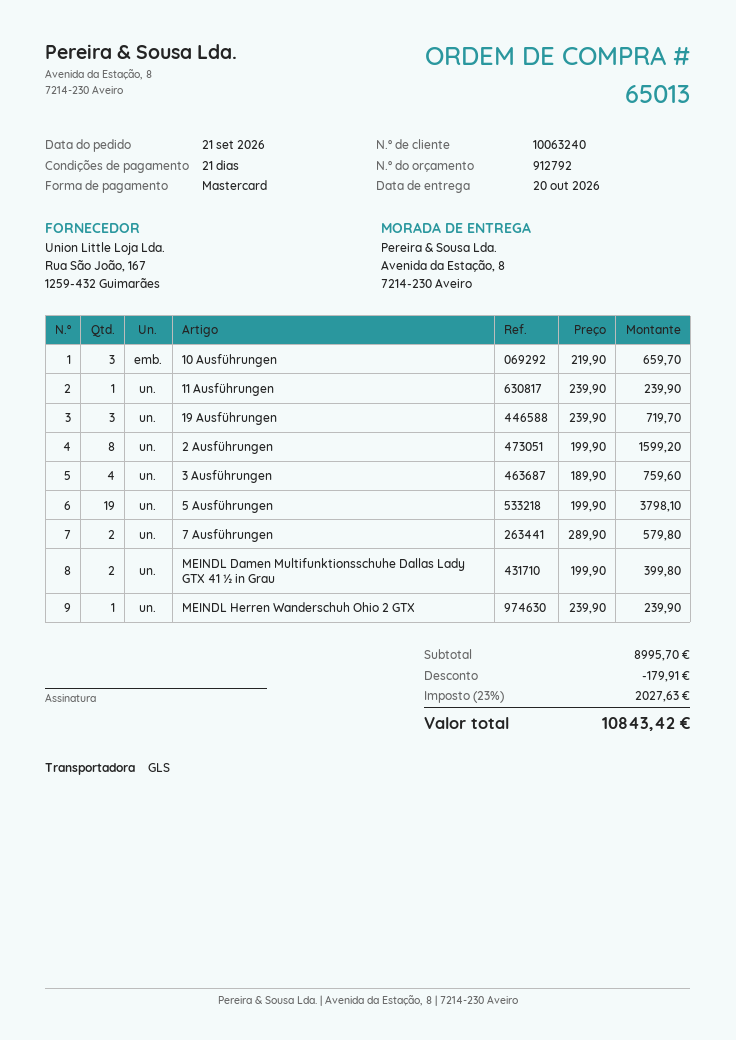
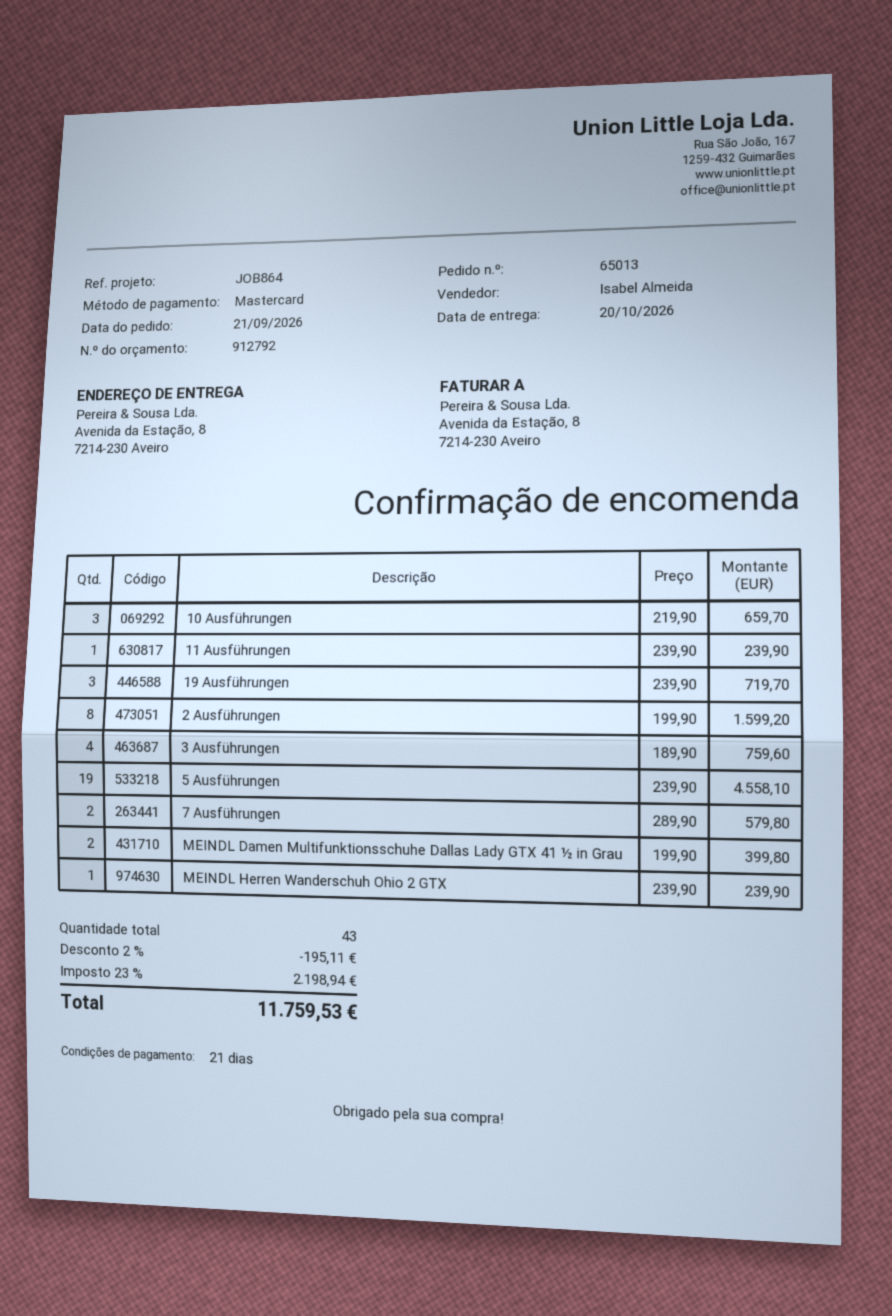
5 Ausführungen: 19 x 199.90 = 3798.10 -> 19 x 239.90 = 4558.10
discount: 179.91 -> 195.11
tax: 23% = 2027.63 -> 23% = 2198.94
total: 10843.42 -> 11759.53

